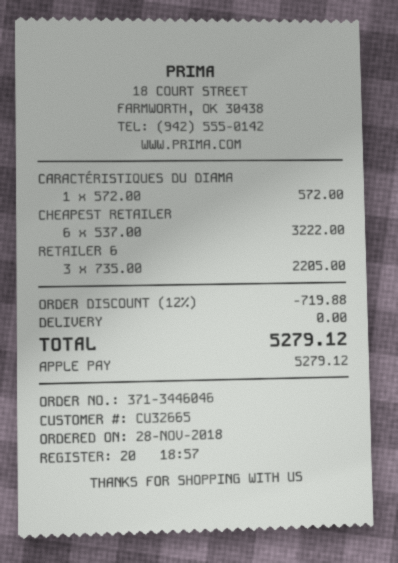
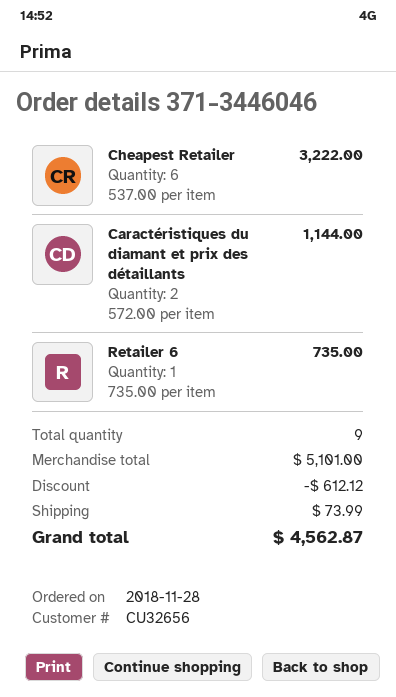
customer number: CU32665 -> CU32656
CARACTÉRISTIQUES DU DIAMA: 1 x 572.00 = 572.00 -> 2 x 572.00 = 1144.00
RETAILER 6: 3 x 735.00 = 2205.00 -> 1 x 735.00 = 735.00
discount: 719.88 -> 612.12
shipping: 0.00 -> 73.99
total: 5279.12 -> 4562.87

